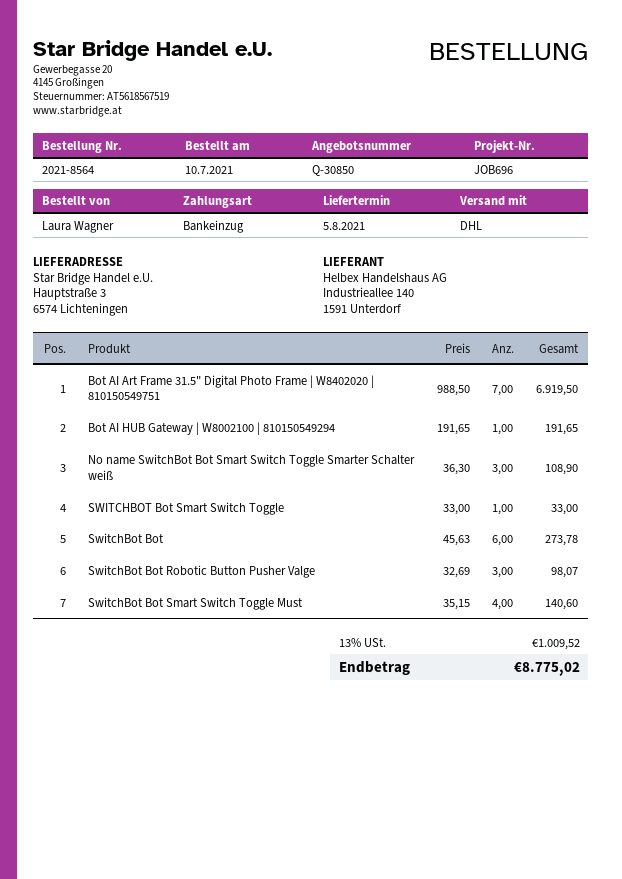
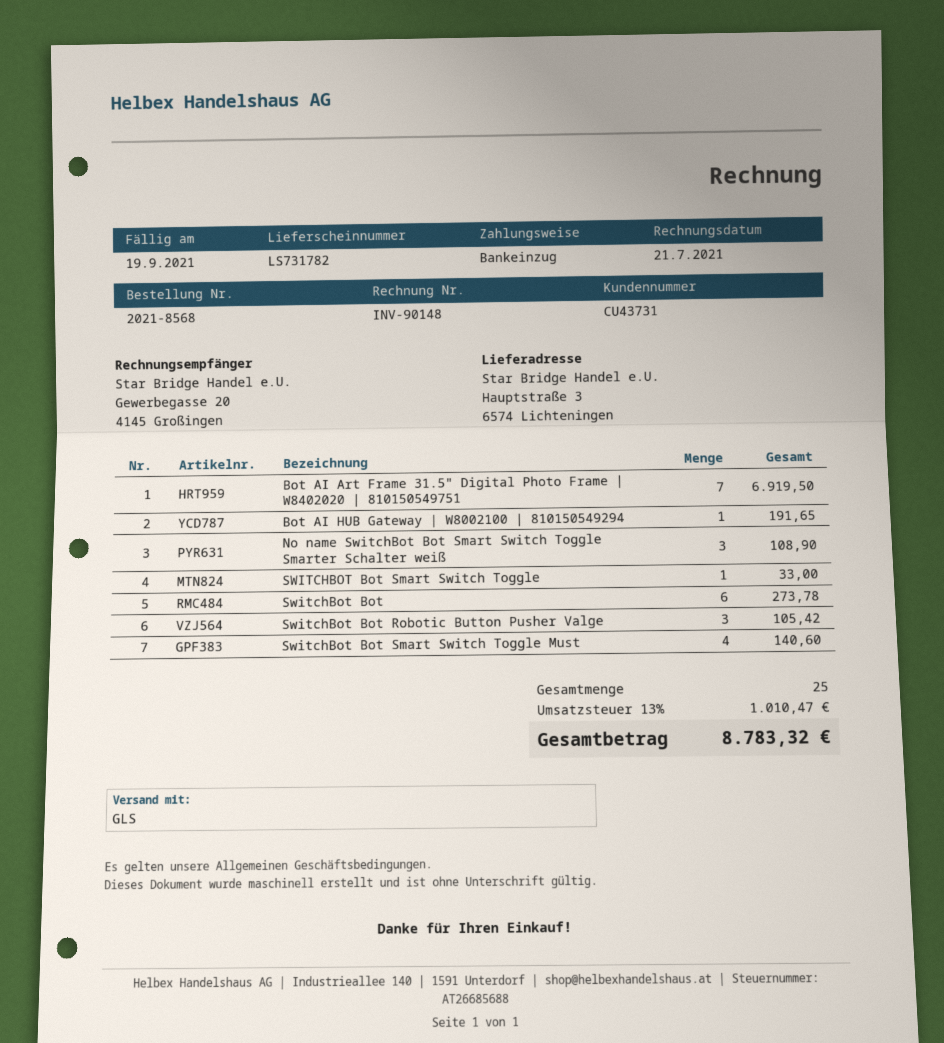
order number: 2021-8564 -> 2021-8568
shipping method: DHL -> GLS
SwitchBot Bot Robotic Button Pusher Valge: 3 for 98.07 -> 3 for 105.42
tax: 13% = 1009.52 -> 13% = 1010.47
total: 8775.02 -> 8783.32

